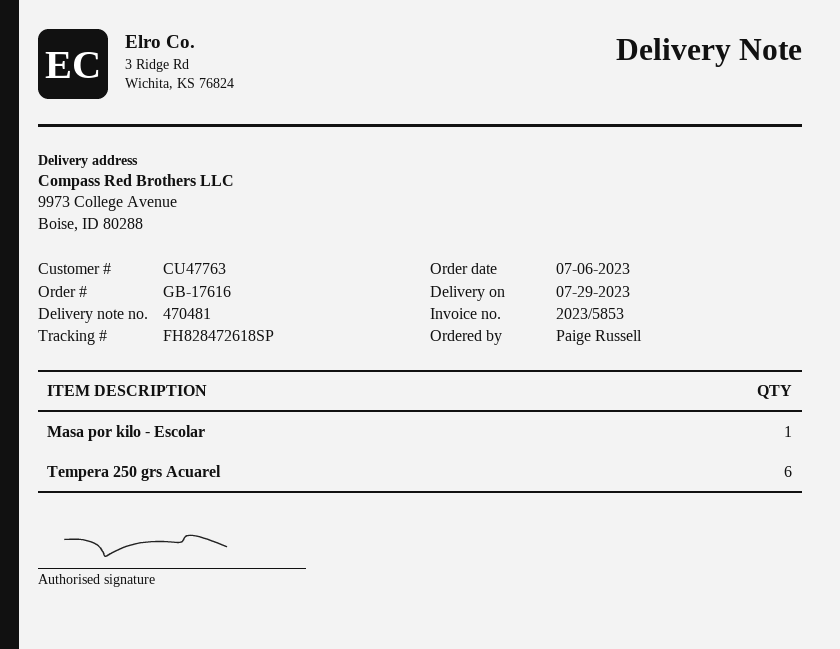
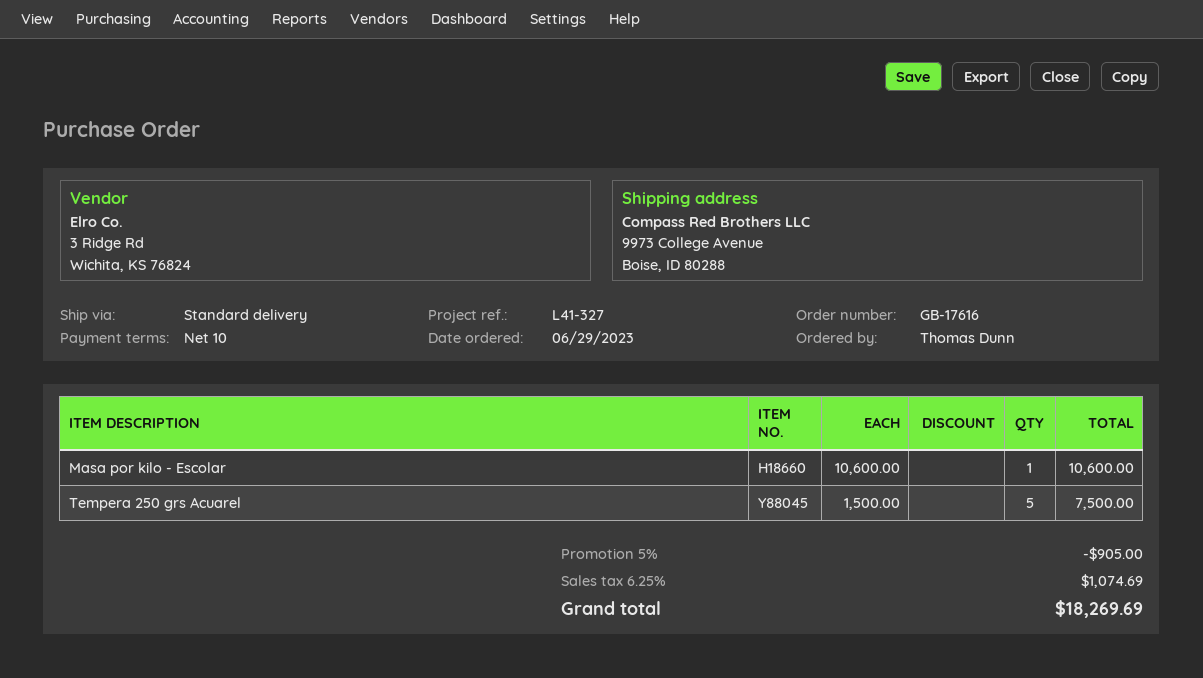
order date: 2023-07-06 -> 2023-06-29
ordered by: Paige Russell -> Thomas Dunn
Tempera 250 grs Acuarel: 6 -> 5

